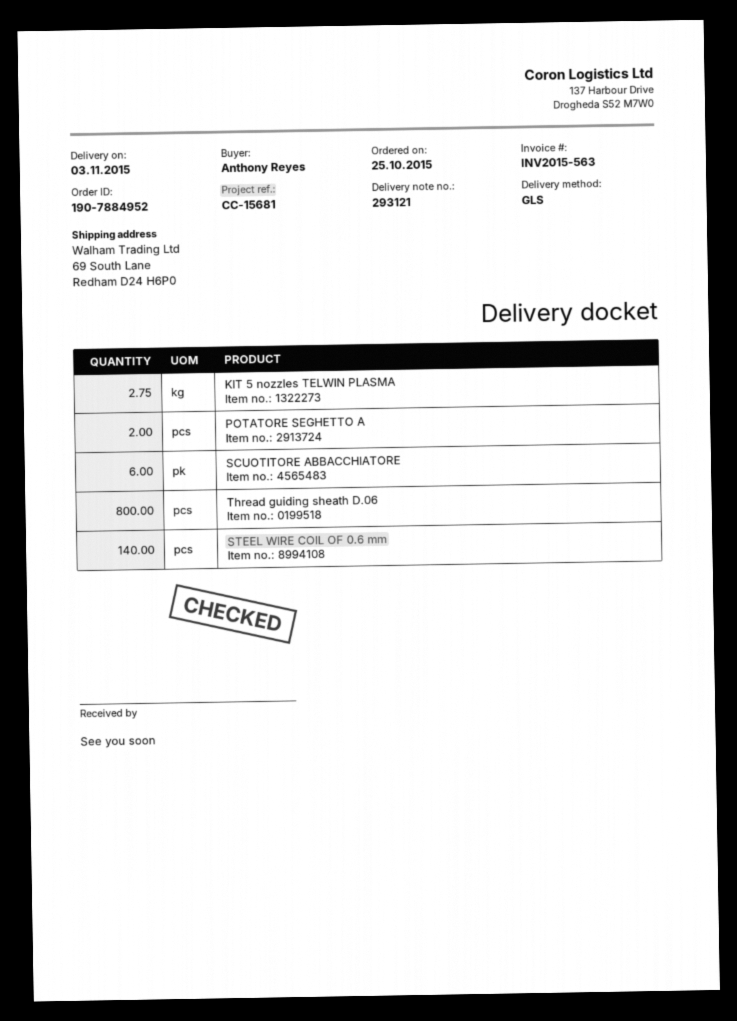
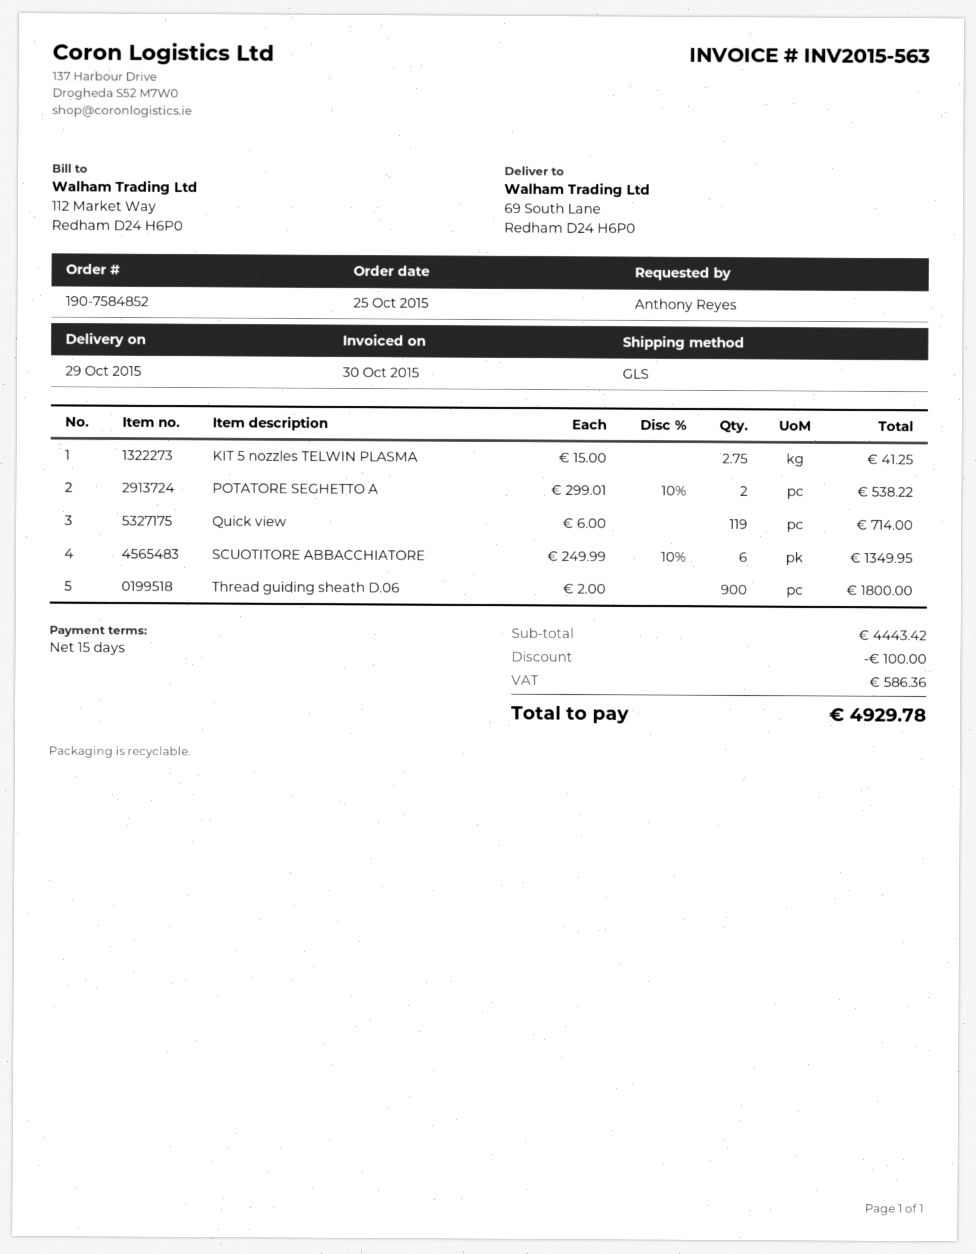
order number: 190-7884952 -> 190-7584852
delivery date: 2015-11-03 -> 2015-10-29
Thread guiding sheath D.06: 800 -> 900
STEEL WIRE COIL OF 0.6 mm: 140 -> none
Quick view: none -> 119

